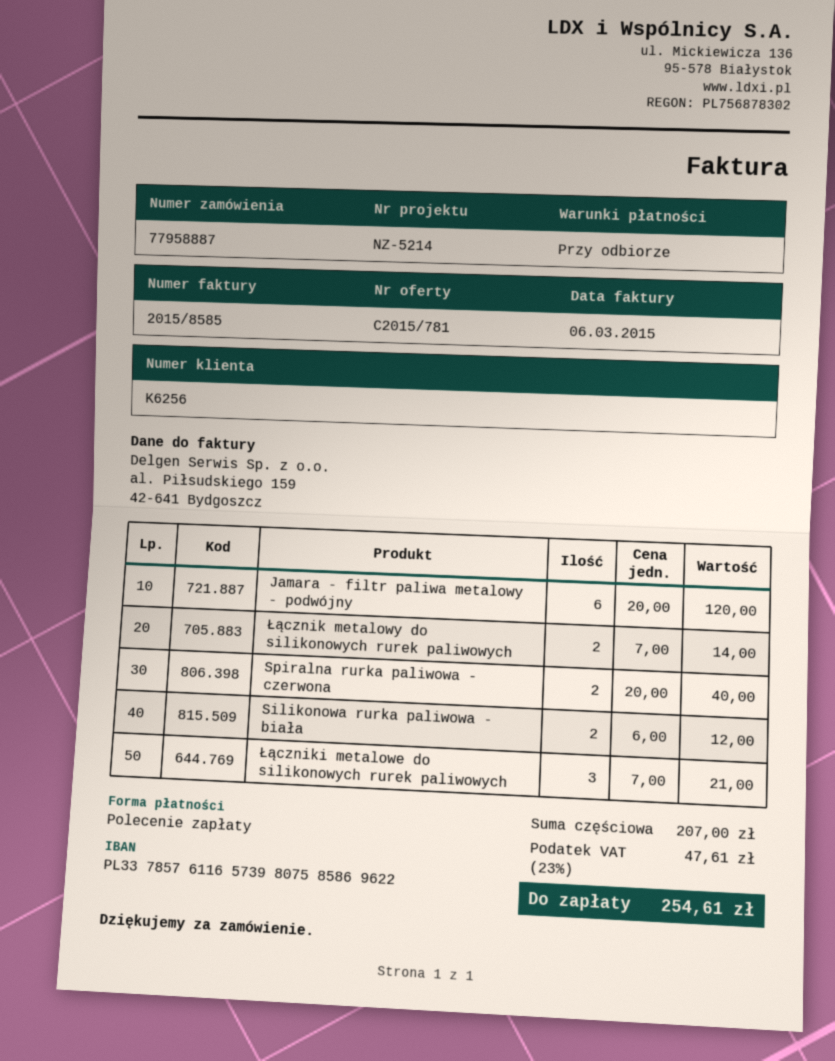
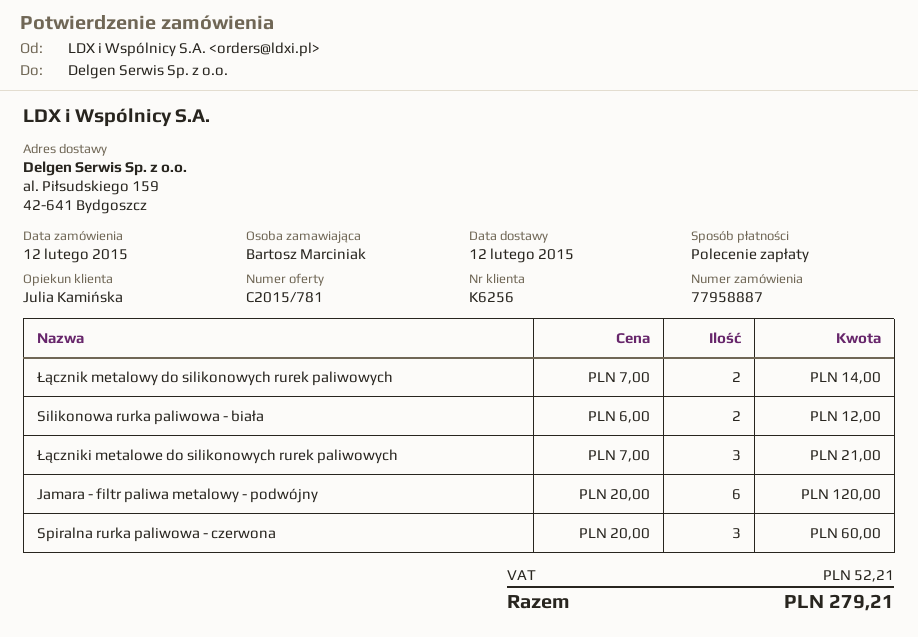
Spiralna rurka paliwowa - czerwona: 2 x 20.00 = 40.00 -> 3 x 20.00 = 60.00
tax: 47.61 -> 52.21
total: 254.61 -> 279.21

